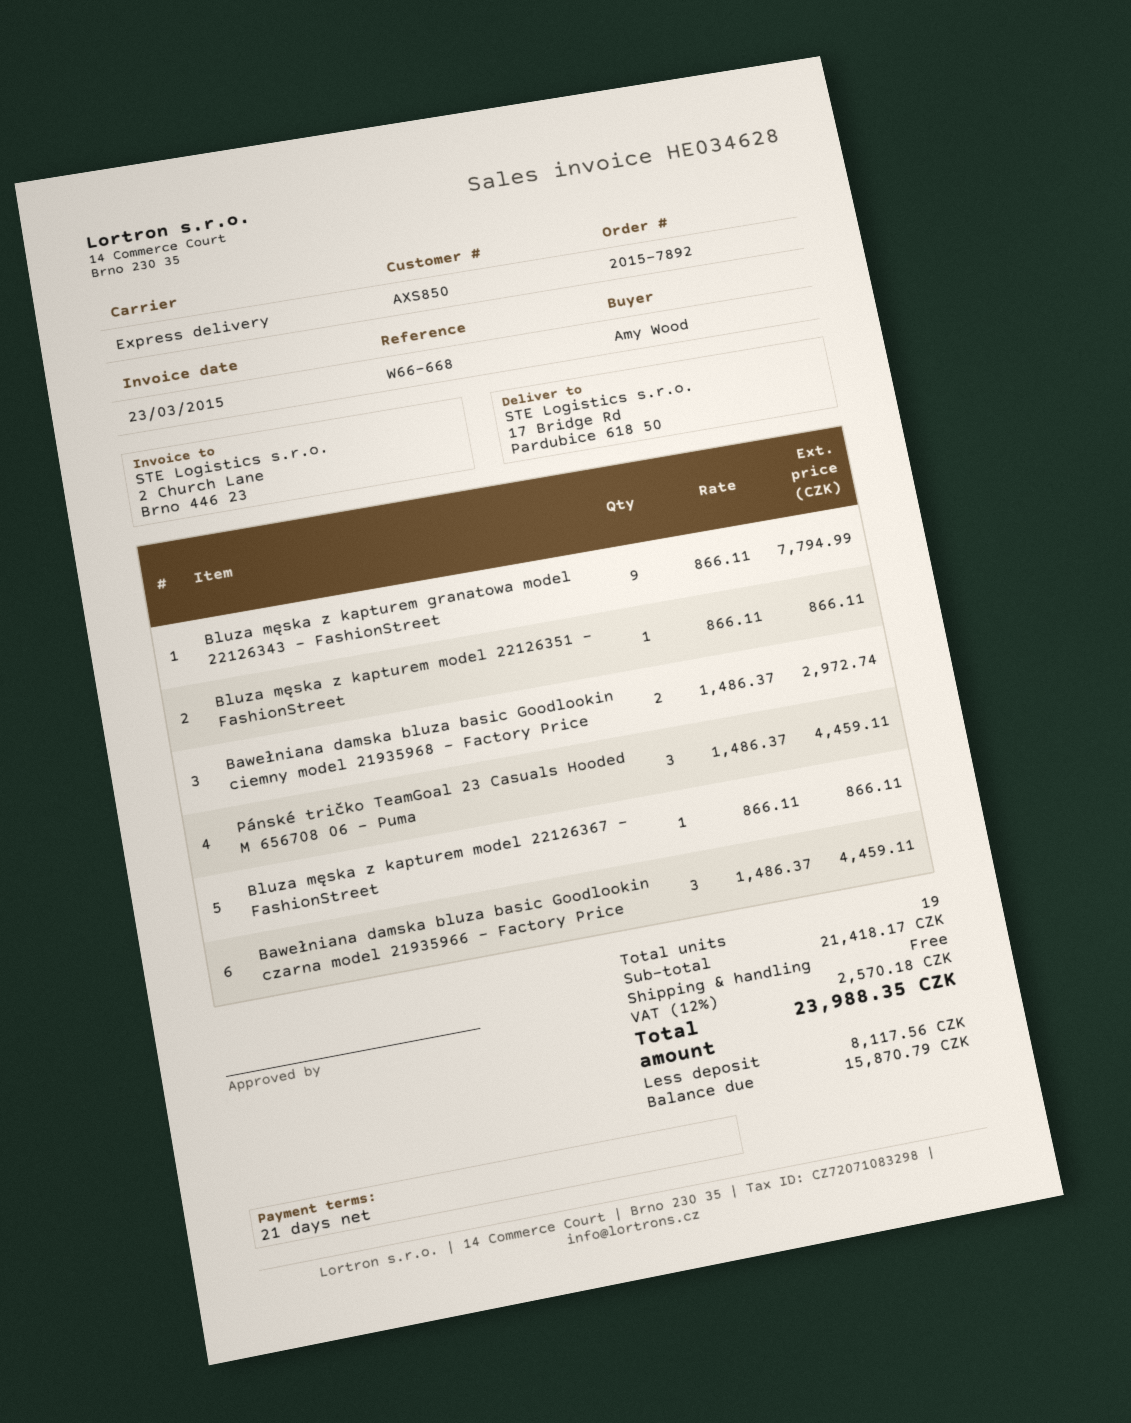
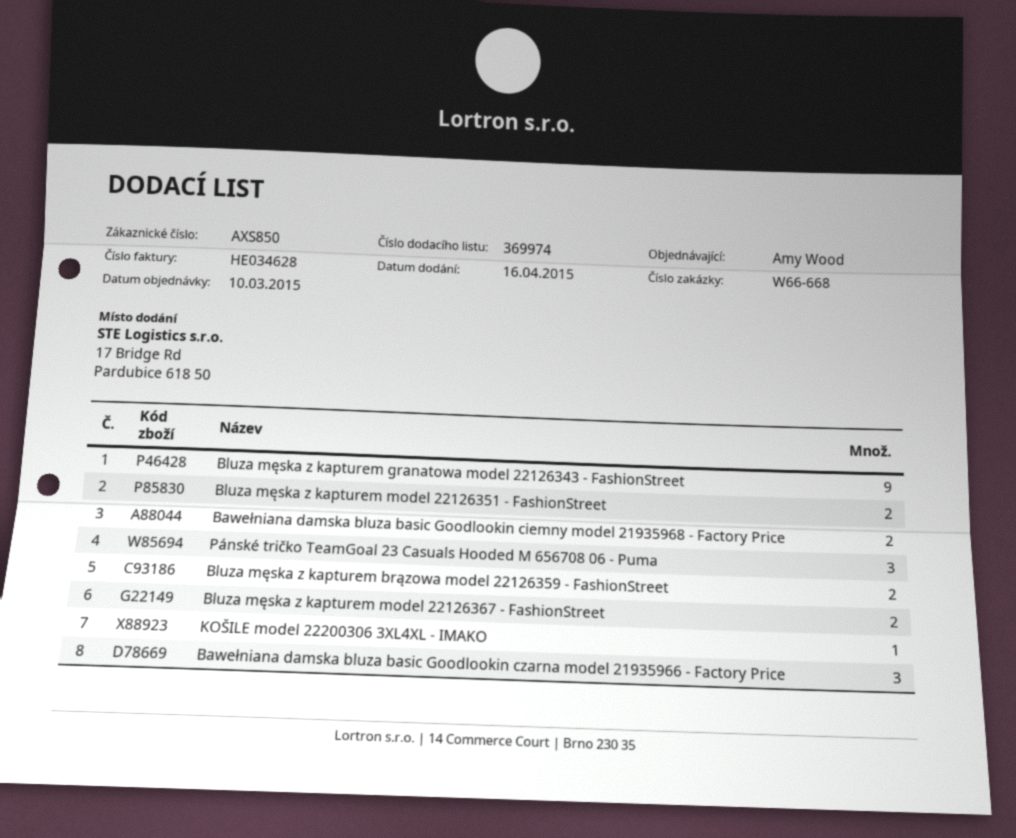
Bluza męska z kapturem model 22126351 - FashionStreet: 1 -> 2
Bluza męska z kapturem model 22126367 - FashionStreet: 1 -> 2
Bluza męska z kapturem brązowa model 22126359 - FashionStreet: none -> 2
KOŠILE model 22200306 3XL4XL - IMAKO: none -> 1

